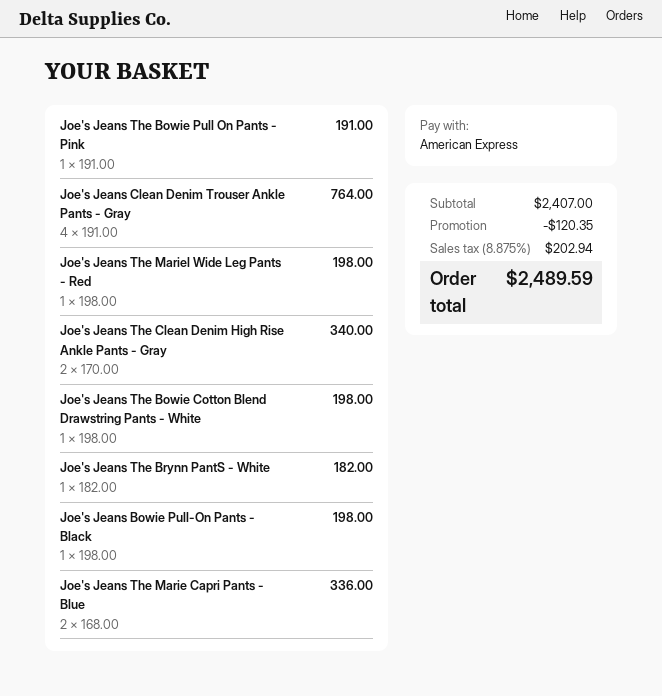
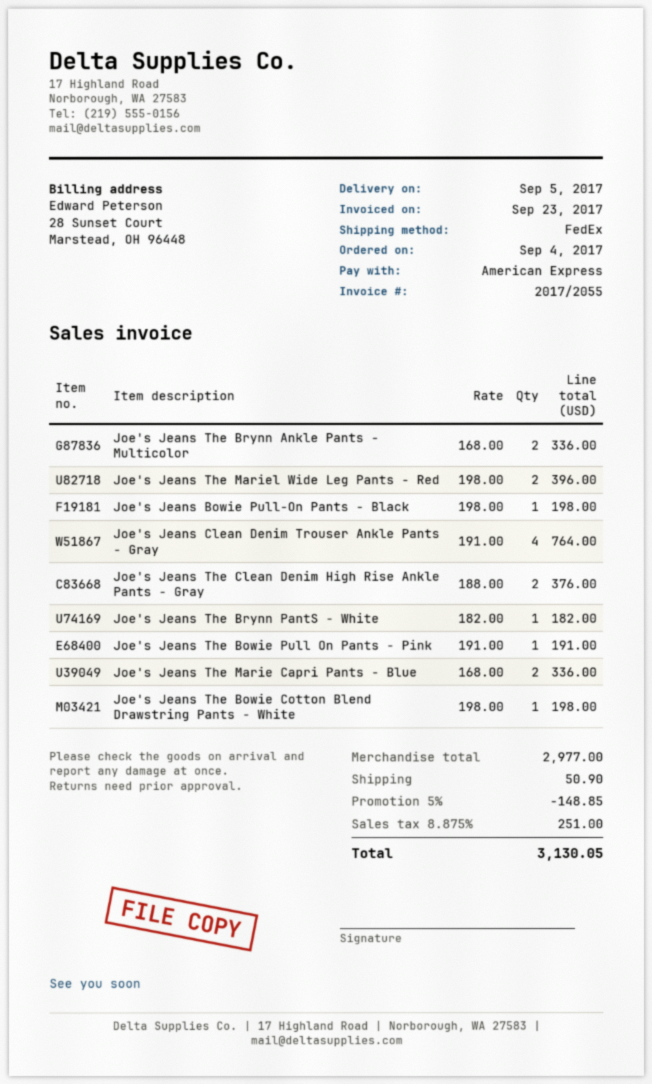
Joe's Jeans The Mariel Wide Leg Pants - Red: 1 x 198.00 = 198.00 -> 2 x 198.00 = 396.00
Joe's Jeans The Clean Denim High Rise Ankle Pants - Gray: 2 x 170.00 = 340.00 -> 2 x 188.00 = 376.00
Joe's Jeans The Brynn Ankle Pants - Multicolor: none -> 2 x 168.00 = 336.00
subtotal: 2407.00 -> 2977.00
discount: 120.35 -> 148.85
shipping: none -> 50.90
tax: 8.875% = 202.94 -> 8.875% = 251.00
total: 2489.59 -> 3130.05

